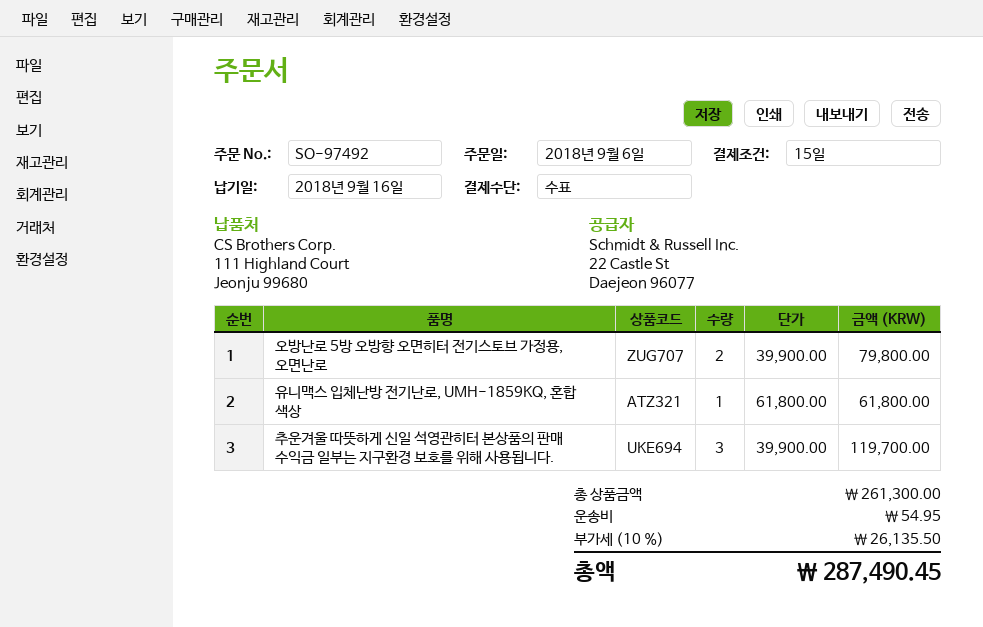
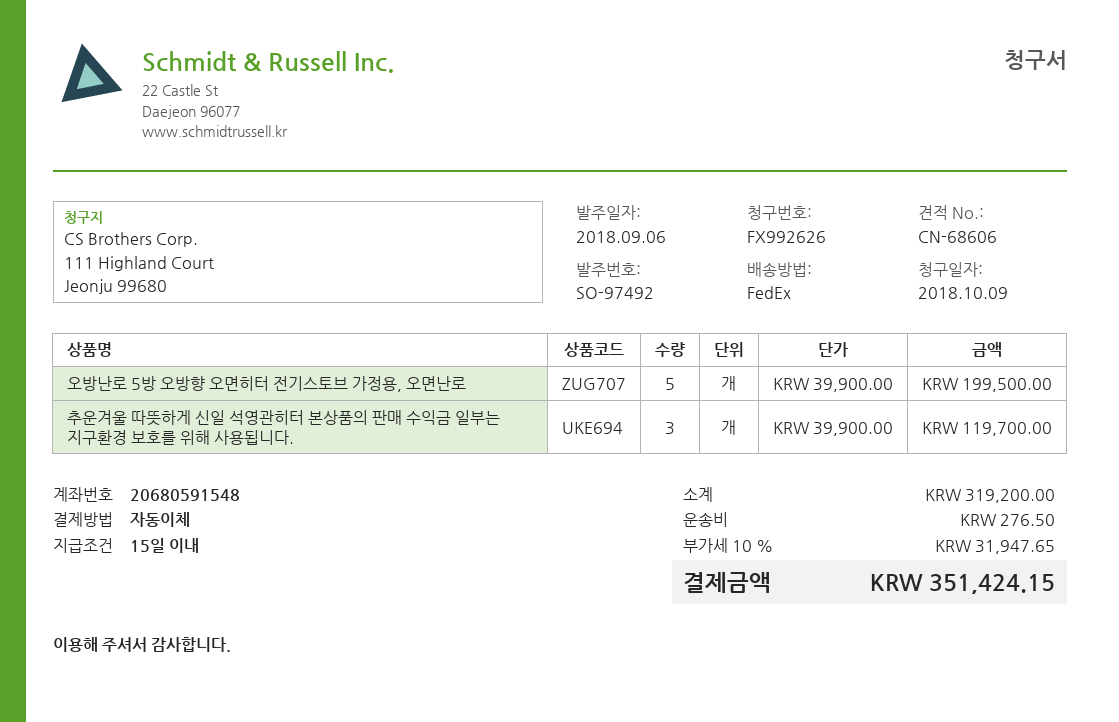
payment method: cheque -> direct debit
오방난로 5방 오방향 오면히터 전기스토브 가정용, 오면난로: 2 x 39900.00 = 79800.00 -> 5 x 39900.00 = 199500.00
유니맥스 입체난방 전기난로, UMH-1859KQ, 혼합 색상: 1 x 61800.00 = 61800.00 -> none
subtotal: 261300.00 -> 319200.00
shipping: 54.95 -> 276.50
tax: 10% = 26135.50 -> 10% = 31947.65
total: 287490.45 -> 351424.15

